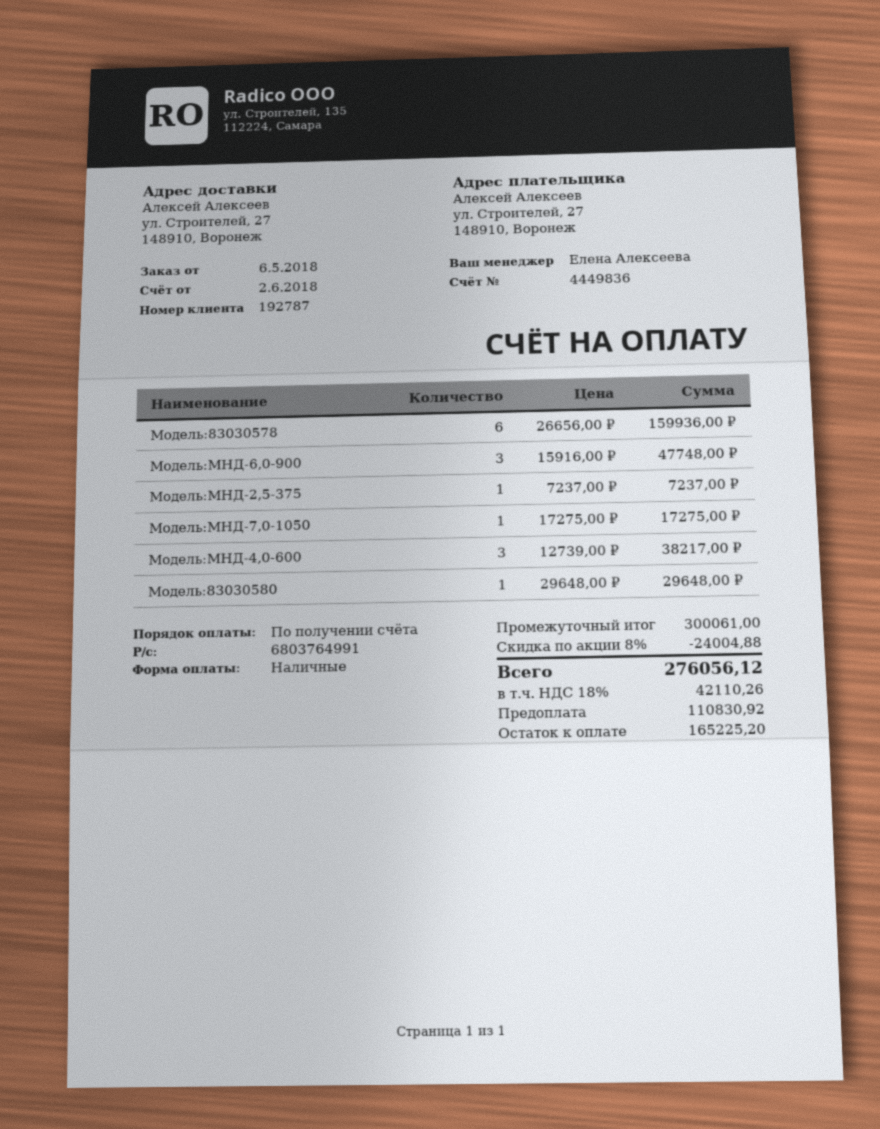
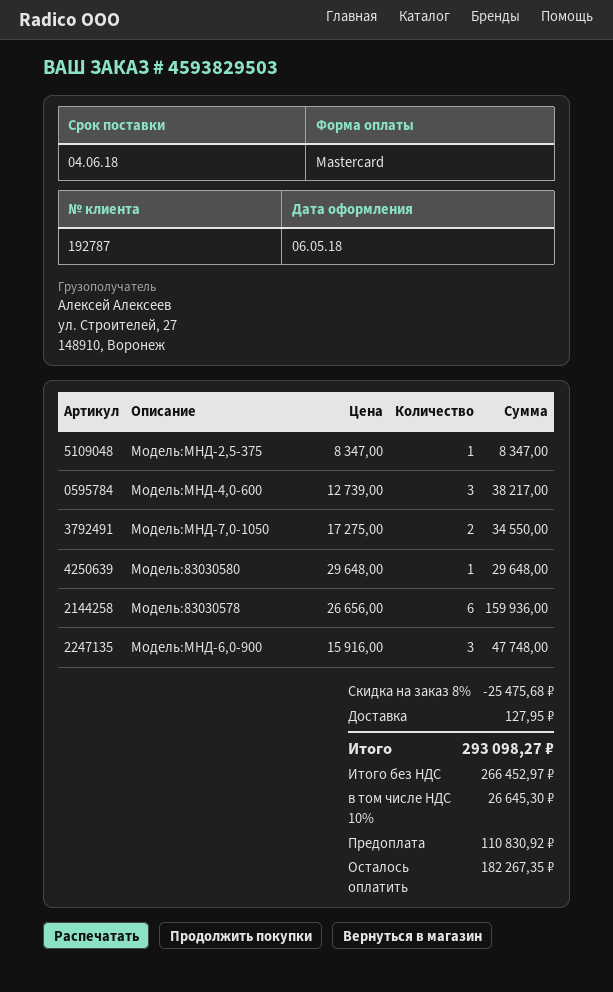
payment method: cash -> Mastercard
Модель:МНД-2,5-375: 1 x 7237.00 = 7237.00 -> 1 x 8347.00 = 8347.00
Модель:МНД-7,0-1050: 1 x 17275.00 = 17275.00 -> 2 x 17275.00 = 34550.00
discount: 8% = 24004.88 -> 8% = 25475.68
shipping: none -> 127.95
tax: 18% = 42110.26 -> 10% = 26645.30
total: 276056.12 -> 293098.27
balance: 165225.20 -> 182267.35

